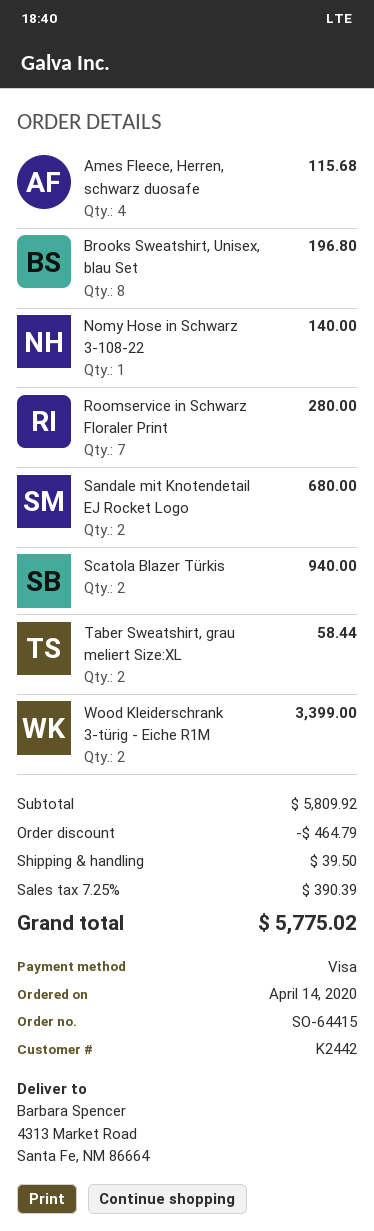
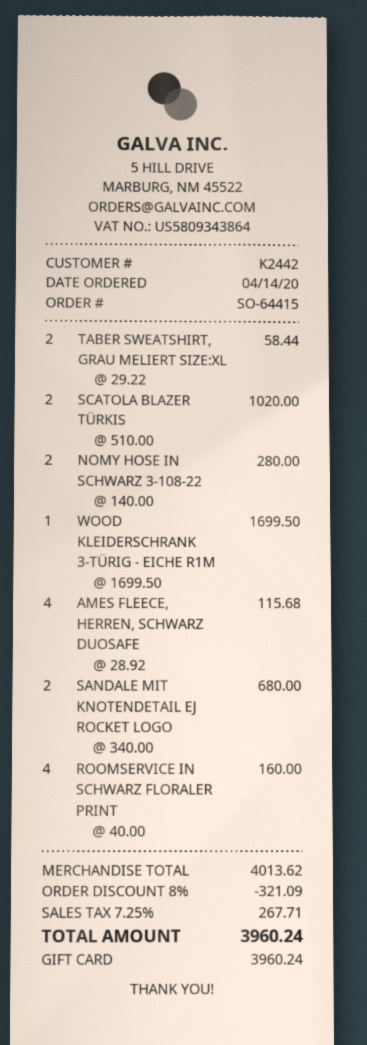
payment method: Visa -> gift card
Brooks Sweatshirt, Unisex, blau Set: 8 for 196.80 -> none
Nomy Hose in Schwarz 3-108-22: 1 for 140.00 -> 2 for 280.00
Roomservice in Schwarz Floraler Print: 7 for 280.00 -> 4 for 160.00
Scatola Blazer Türkis: 2 for 940.00 -> 2 for 1020.00
Wood Kleiderschrank 3-türig - Eiche R1M: 2 for 3399.00 -> 1 for 1699.50
subtotal: 5809.92 -> 4013.62
discount: 464.79 -> 321.09
shipping: 39.50 -> none
tax: 7.25% = 390.39 -> 7.25% = 267.71
total: 5775.02 -> 3960.24

